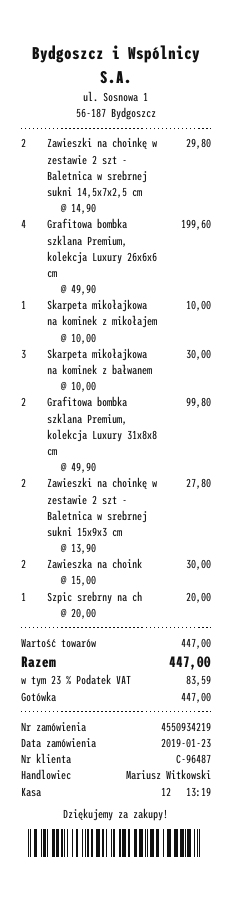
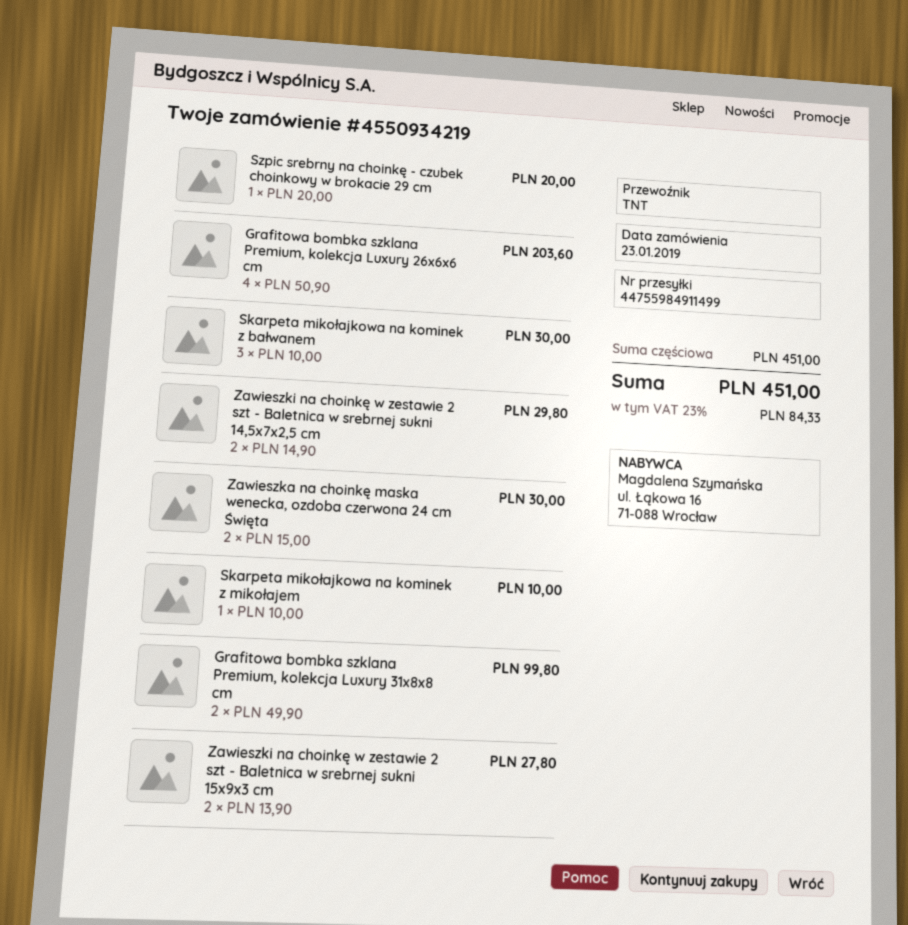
Grafitowa bombka szklana Premium, kolekcja Luxury 26x6x6 cm: 4 x 49.90 = 199.60 -> 4 x 50.90 = 203.60
subtotal: 447.00 -> 451.00
tax: 23% = 83.59 -> 23% = 84.33
total: 447.00 -> 451.00

